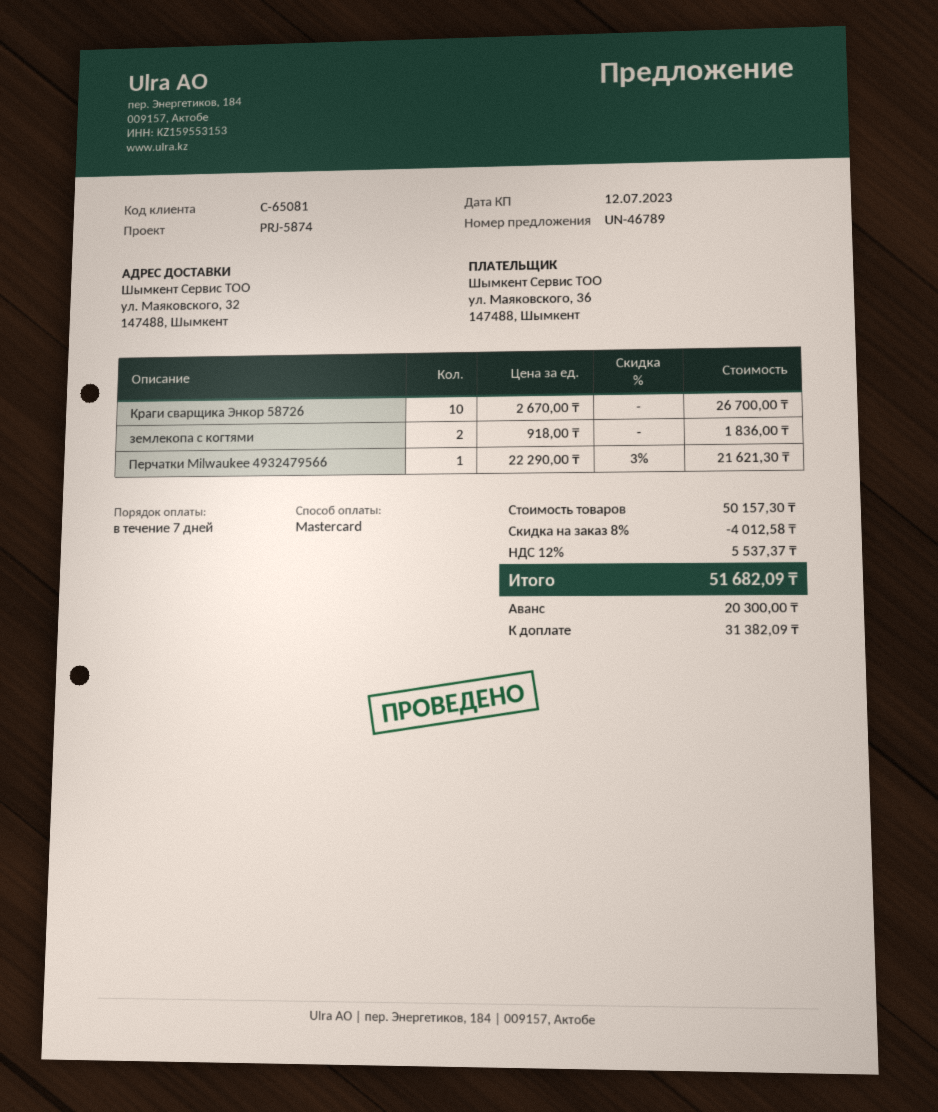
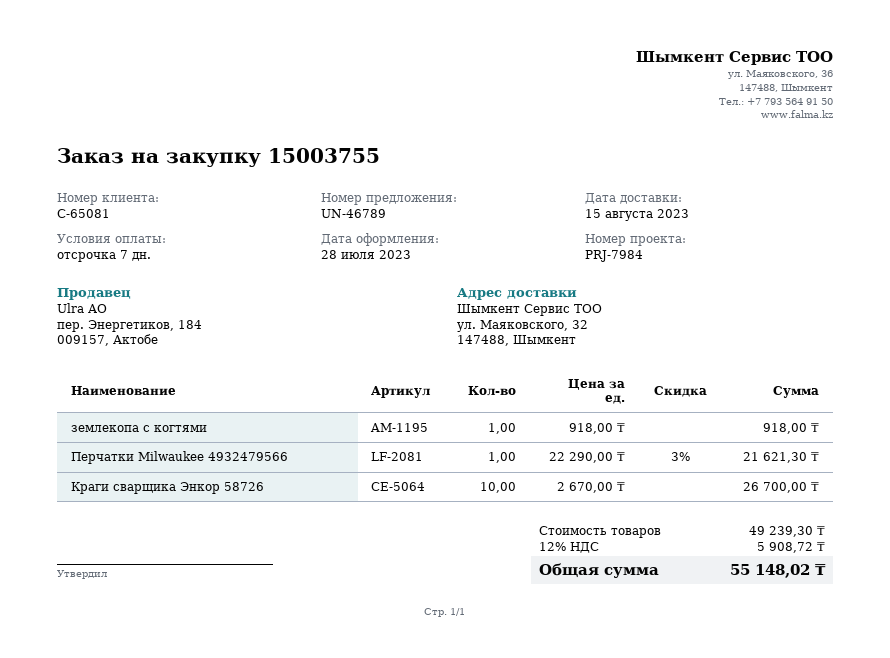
reference: PRJ-5874 -> PRJ-7984
землекопа с когтями: 2 x 918.00 = 1836.00 -> 1 x 918.00 = 918.00
subtotal: 50157.30 -> 49239.30
discount: 8% = 4012.58 -> none
tax: 12% = 5537.37 -> 12% = 5908.72
total: 51682.09 -> 55148.02

